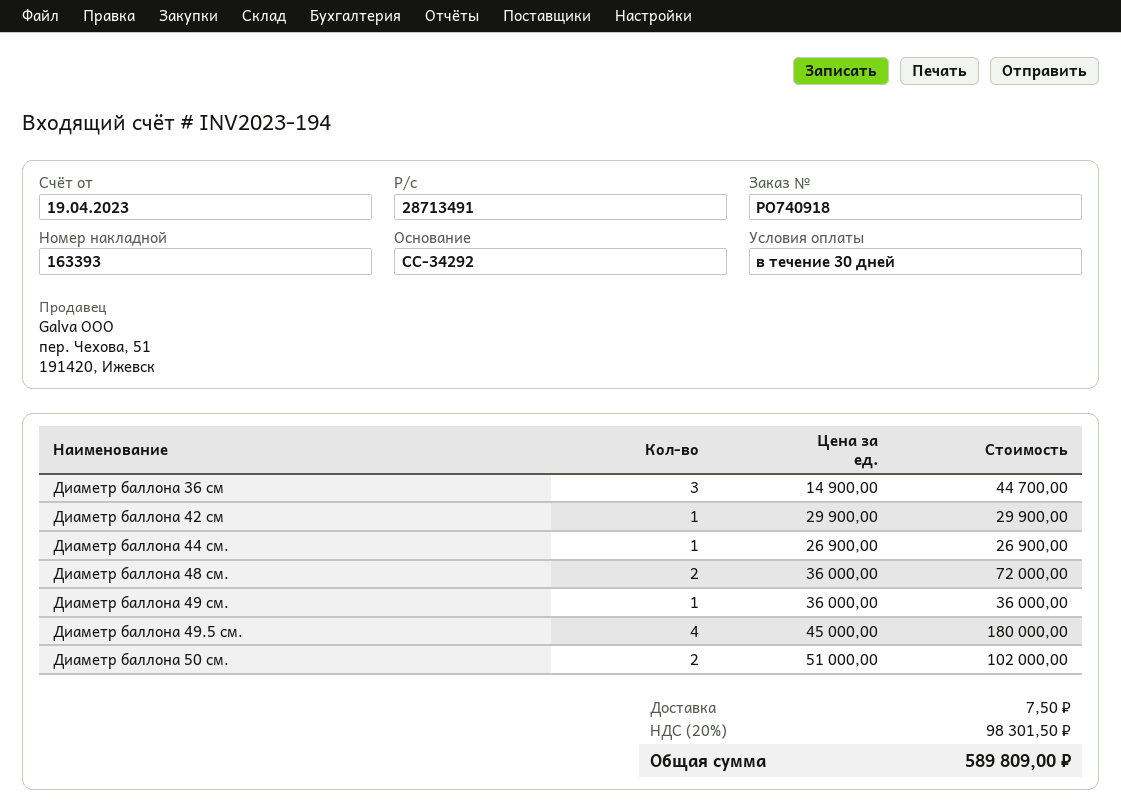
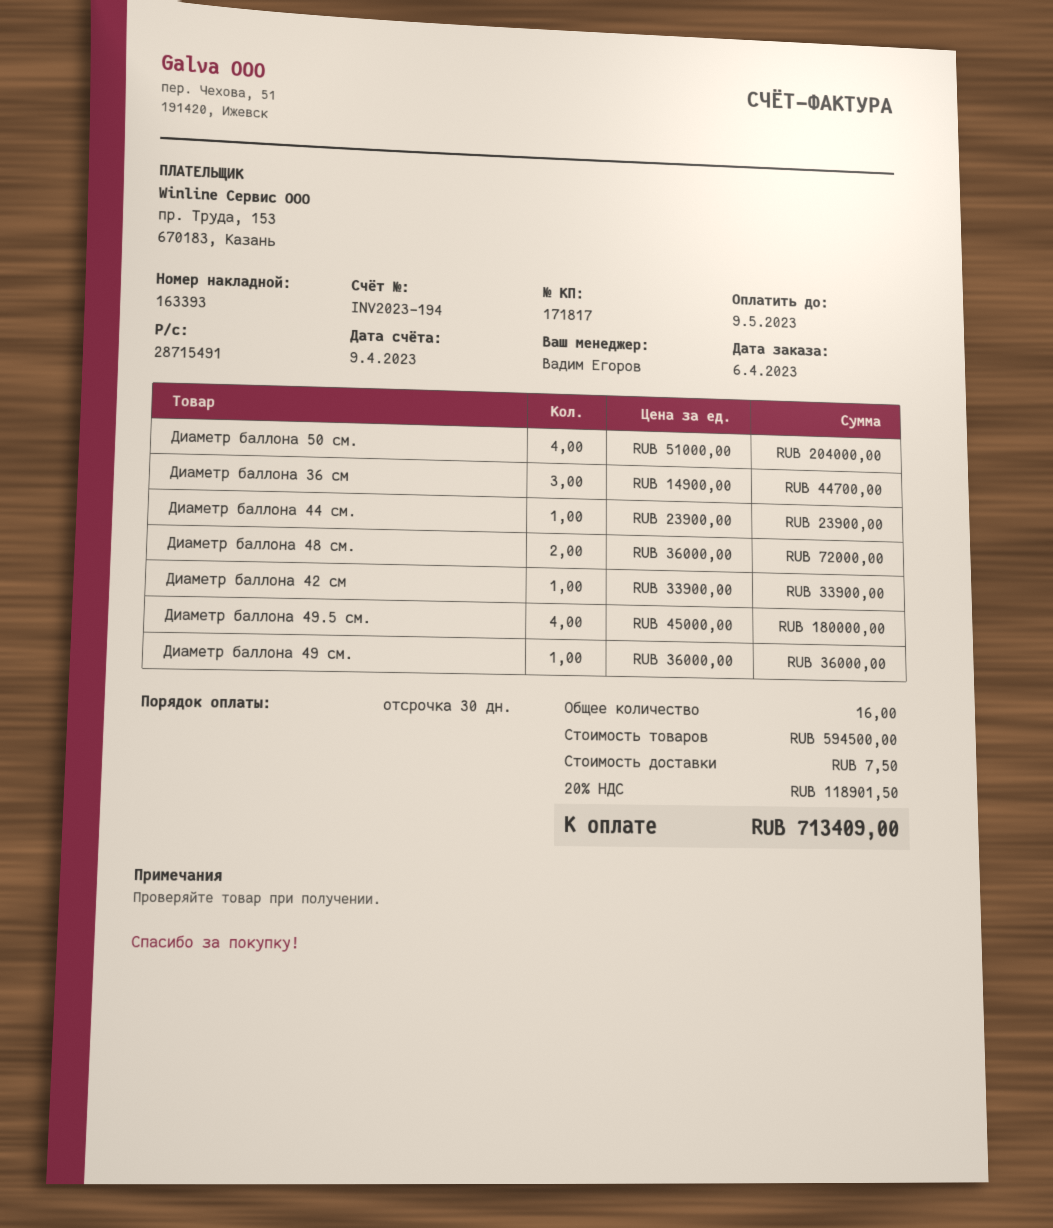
invoice date: 2023-04-19 -> 2023-04-09
bank account: 28713491 -> 28715491
Диаметр баллона 42 см: 1 x 29900.00 = 29900.00 -> 1 x 33900.00 = 33900.00
Диаметр баллона 44 см.: 1 x 26900.00 = 26900.00 -> 1 x 23900.00 = 23900.00
Диаметр баллона 50 см.: 2 x 51000.00 = 102000.00 -> 4 x 51000.00 = 204000.00
tax: 20% = 98301.50 -> 20% = 118901.50
total: 589809.00 -> 713409.00

